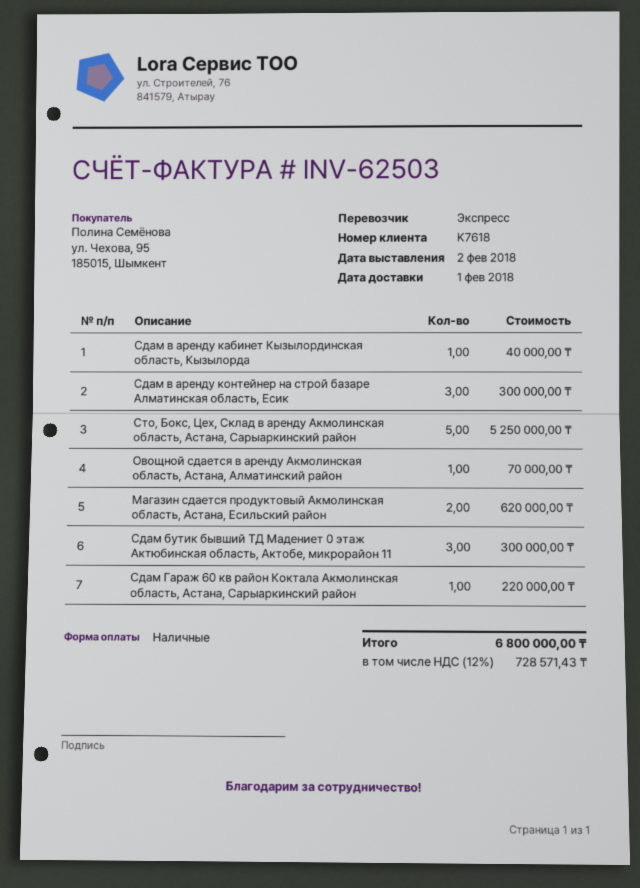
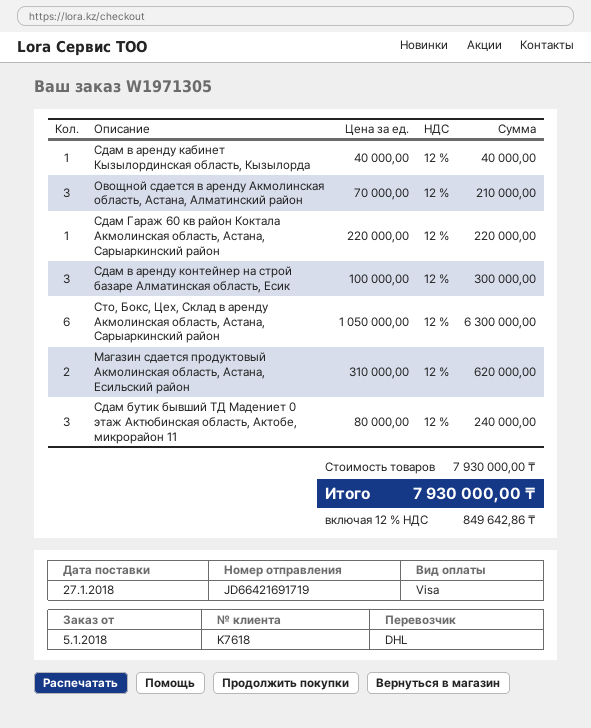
delivery date: 2018-02-01 -> 2018-01-27
payment method: cash -> Visa
shipping method: express -> DHL
Сто, Бокс, Цех, Склад в аренду Акмолинская область, Астана, Сарыаркинский район: 5 for 5250000.00 -> 6 for 6300000.00
Овощной сдается в аренду Акмолинская область, Астана, Алматинский район: 1 for 70000.00 -> 3 for 210000.00
Сдам бутик бывший ТД Мадениет 0 этаж Актюбинская область, Актобе, микрорайон 11: 3 for 300000.00 -> 3 for 240000.00
tax: 12% = 728571.43 -> 12% = 849642.86
total: 6800000.00 -> 7930000.00

